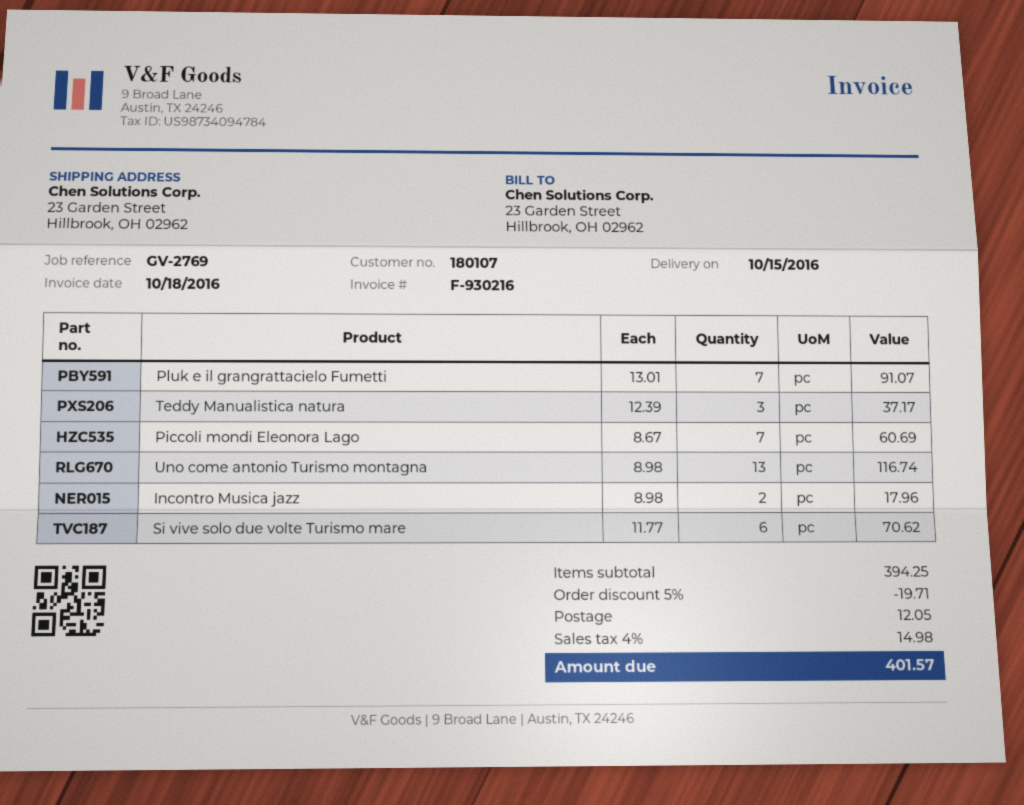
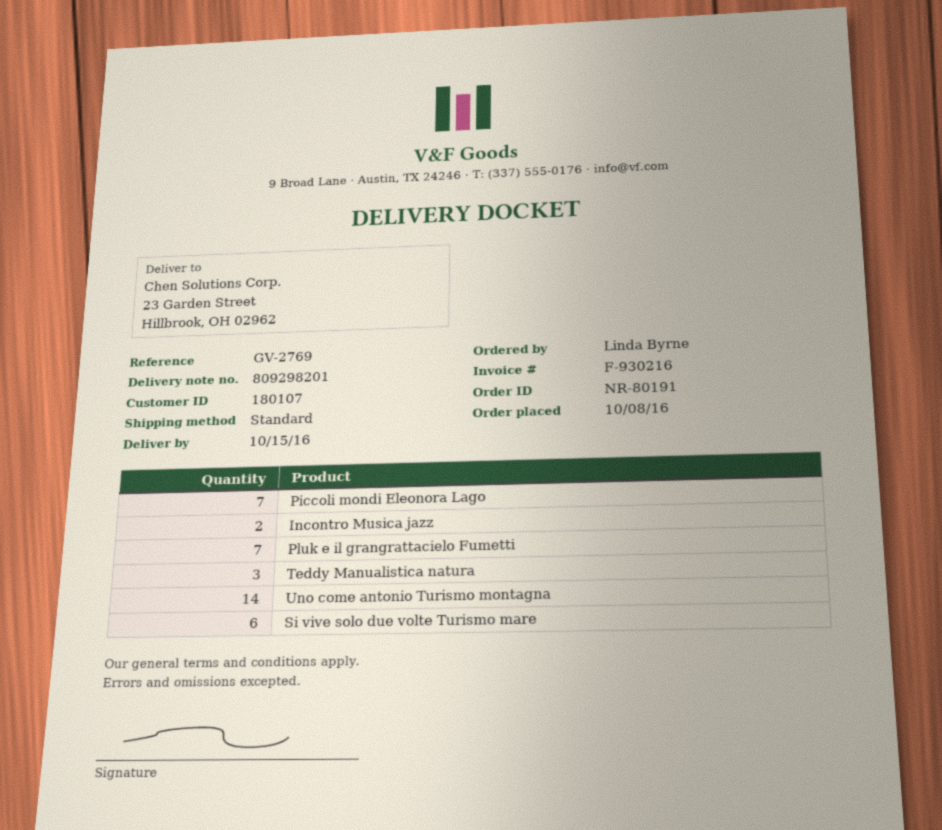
Uno come antonio Turismo montagna: 13 -> 14

